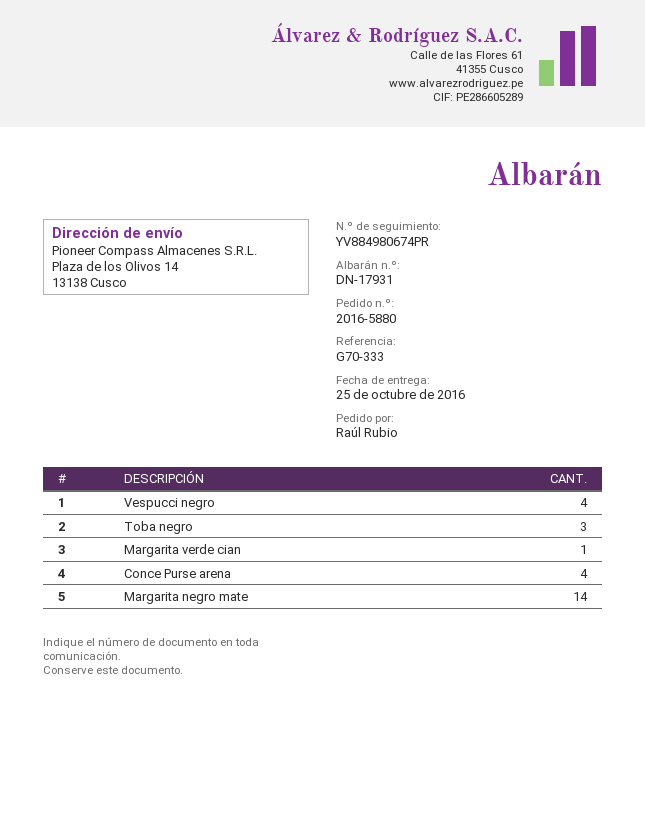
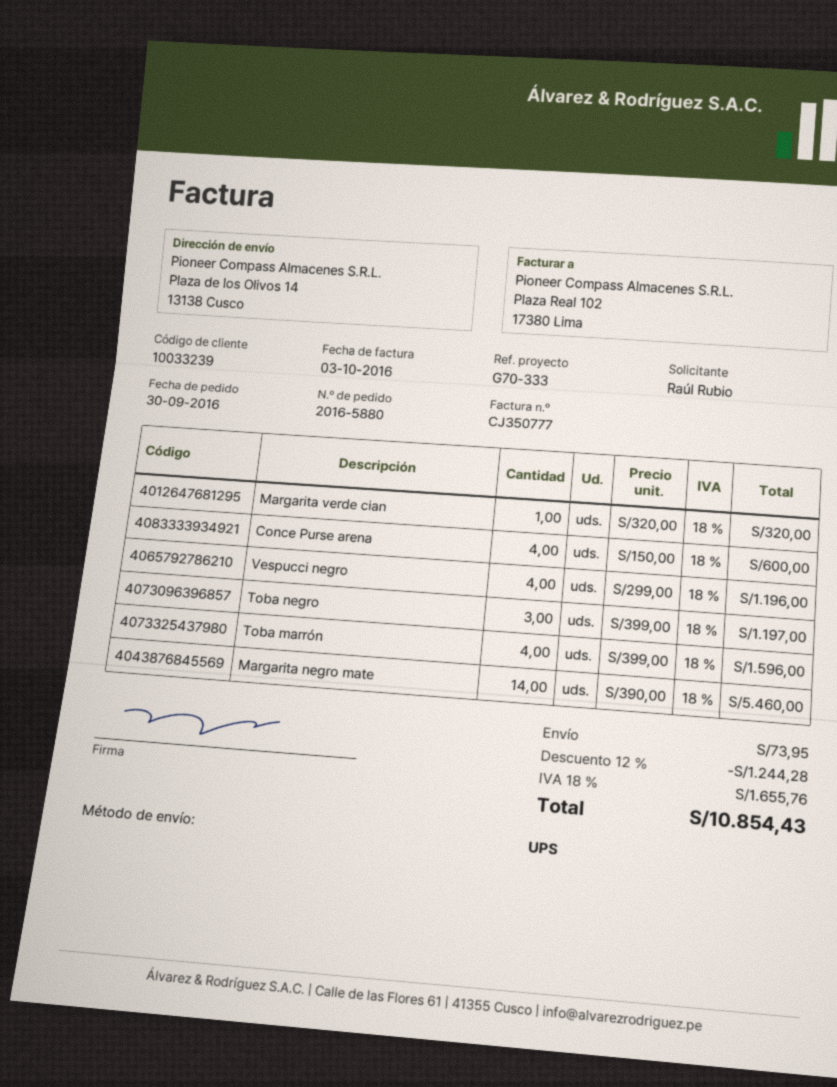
Toba marrón: none -> 4

